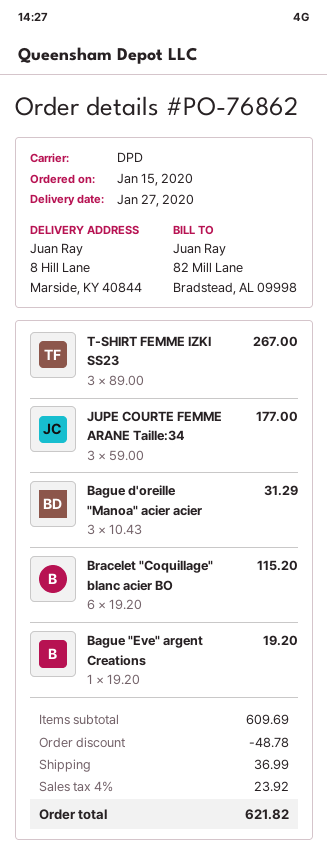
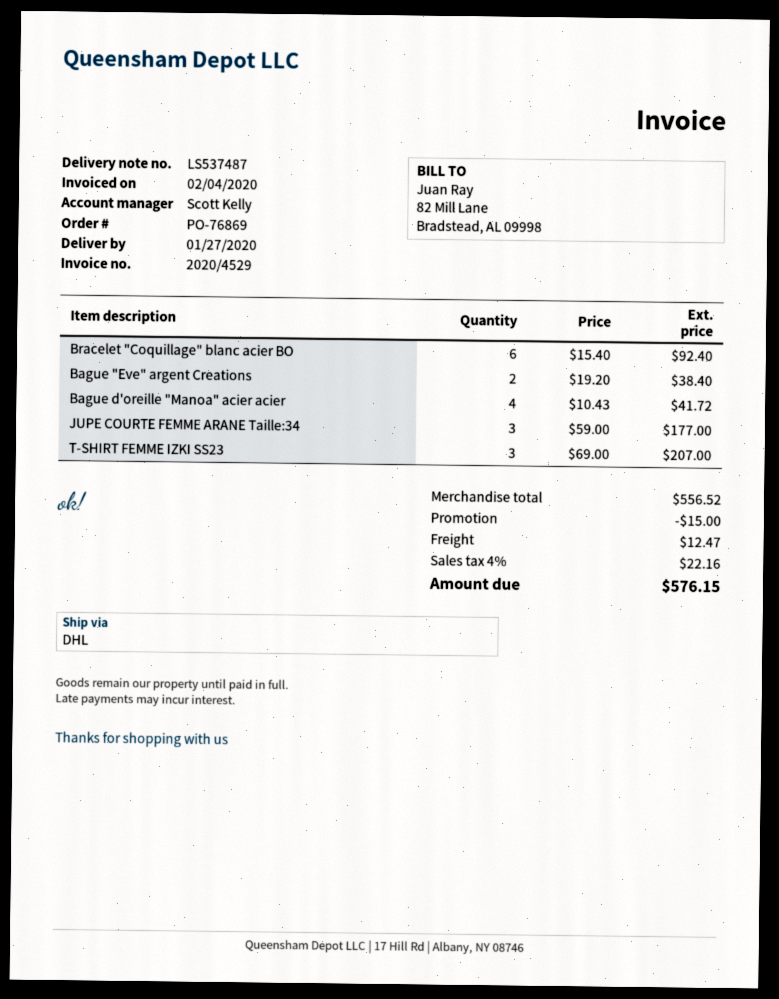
order number: PO-76862 -> PO-76869
shipping method: DPD -> DHL
T-SHIRT FEMME IZKI SS23: 3 x 89.00 = 267.00 -> 3 x 69.00 = 207.00
Bague d'oreille "Manoa" acier acier: 3 x 10.43 = 31.29 -> 4 x 10.43 = 41.72
Bracelet "Coquillage" blanc acier BO: 6 x 19.20 = 115.20 -> 6 x 15.40 = 92.40
Bague "Eve" argent Creations: 1 x 19.20 = 19.20 -> 2 x 19.20 = 38.40
subtotal: 609.69 -> 556.52
discount: 48.78 -> 15.00
shipping: 36.99 -> 12.47
tax: 4% = 23.92 -> 4% = 22.16
total: 621.82 -> 576.15

